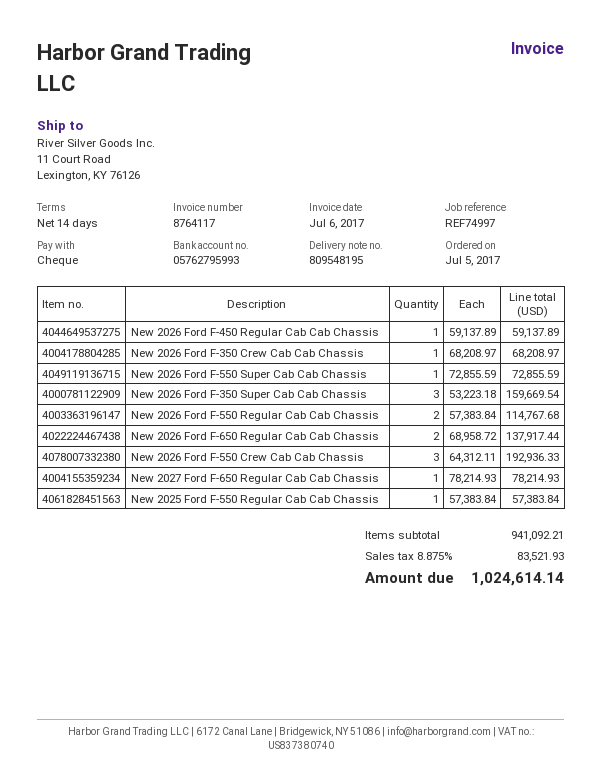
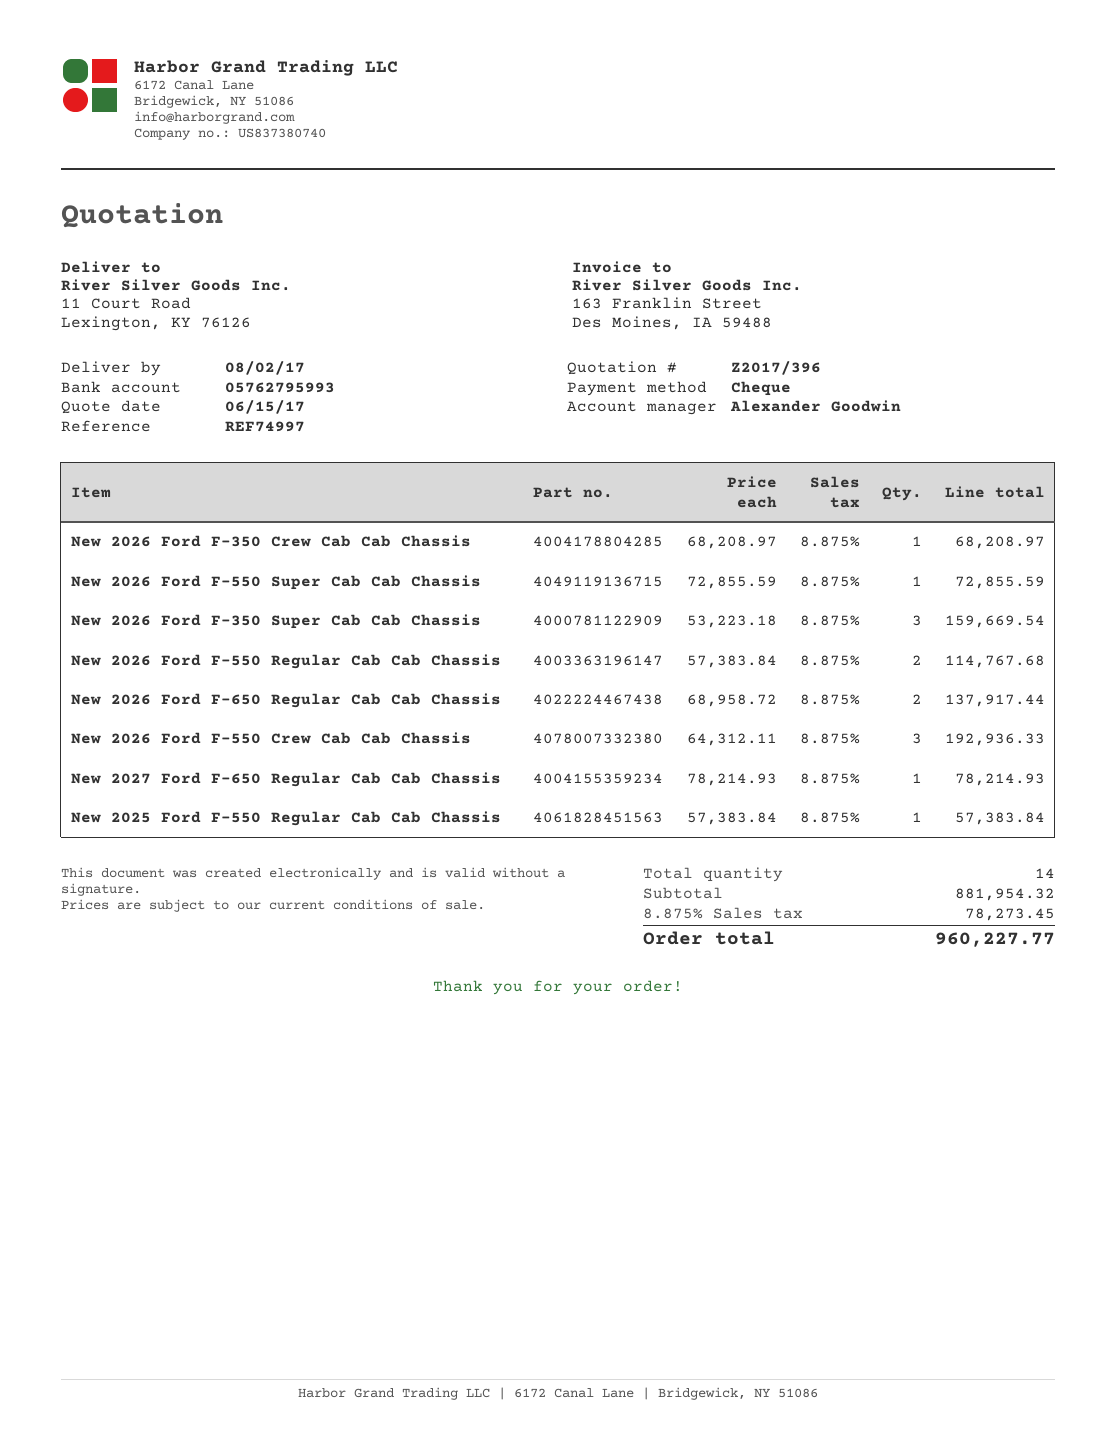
New 2026 Ford F-450 Regular Cab Cab Chassis: 1 x 59137.89 = 59137.89 -> none
subtotal: 941092.21 -> 881954.32
tax: 8.875% = 83521.93 -> 8.875% = 78273.45
total: 1024614.14 -> 960227.77

